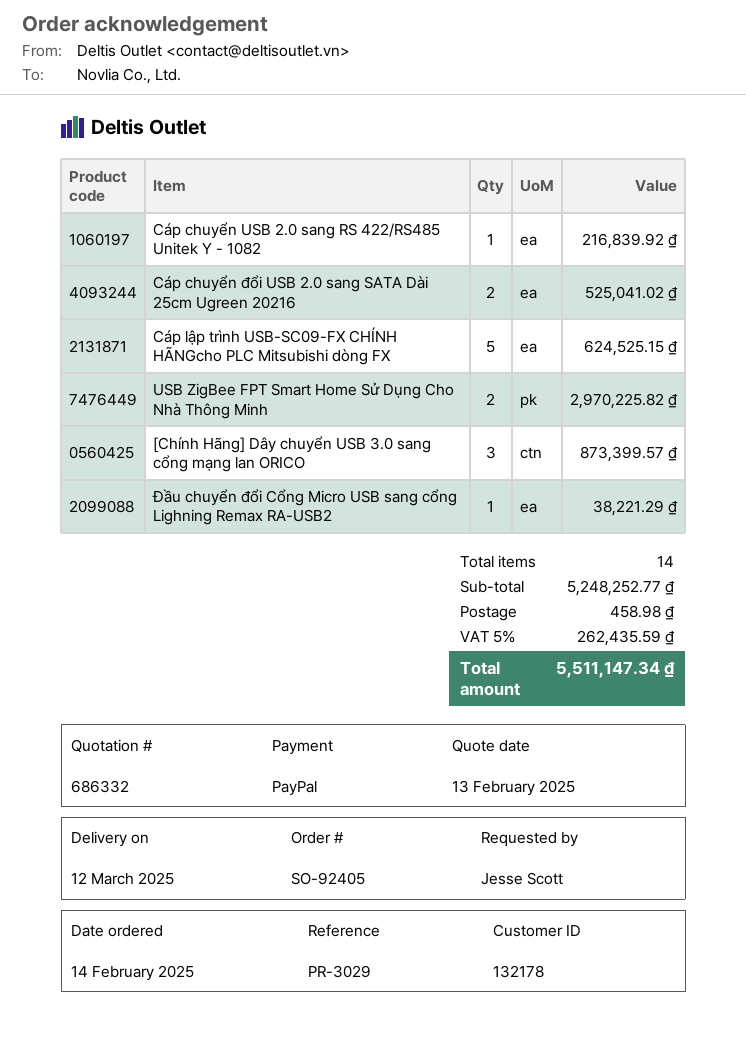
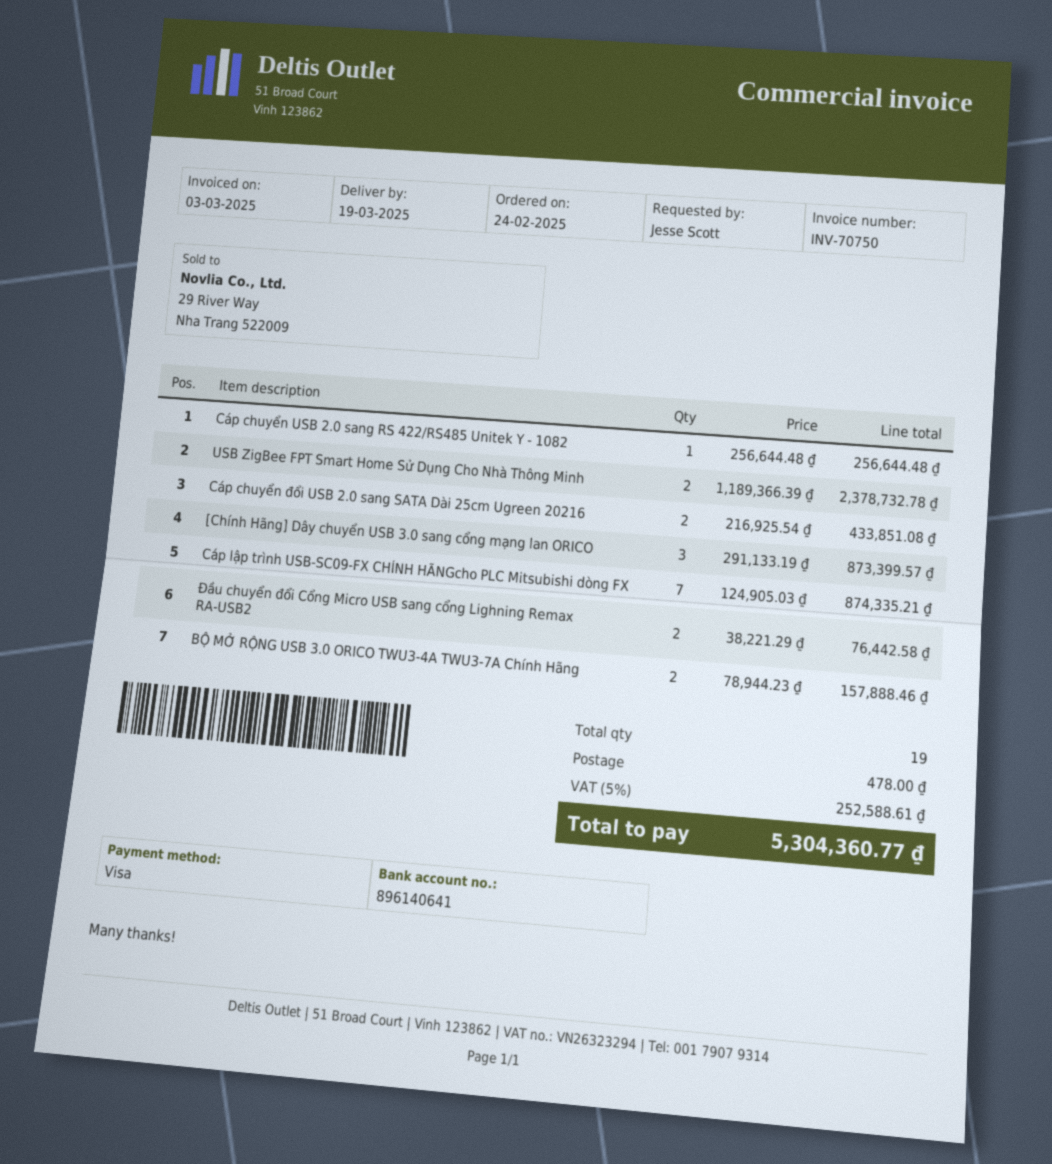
order date: 2025-02-14 -> 2025-02-24
delivery date: 2025-03-12 -> 2025-03-19
payment method: PayPal -> Visa
Cáp chuyển USB 2.0 sang RS 422/RS485 Unitek Y - 1082: 1 for 216839.92 -> 1 for 256644.48
Cáp chuyển đổi USB 2.0 sang SATA Dài 25cm Ugreen 20216: 2 for 525041.02 -> 2 for 433851.08
Cáp lập trình USB-SC09-FX CHÍNH HÃNGcho PLC Mitsubishi dòng FX: 5 for 624525.15 -> 7 for 874335.21
USB ZigBee FPT Smart Home Sử Dụng Cho Nhà Thông Minh: 2 for 2970225.82 -> 2 for 2378732.78
Đầu chuyển đổi Cổng Micro USB sang cổng Lighning Remax RA-USB2: 1 for 38221.29 -> 2 for 76442.58
BỘ MỞ RỘNG USB 3.0 ORICO TWU3-4A TWU3-7A Chính Hãng: none -> 2 for 157888.46
total quantity: 14 -> 19
shipping: 458.98 -> 478.00
tax: 5% = 262435.59 -> 5% = 252588.61
total: 5511147.34 -> 5304360.77

